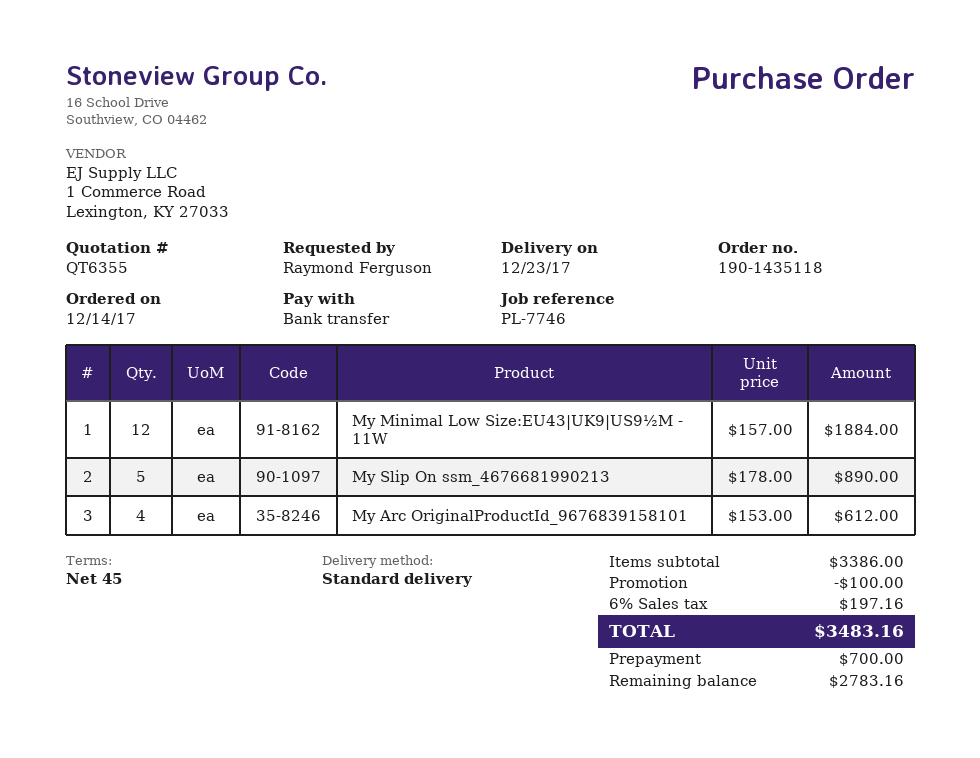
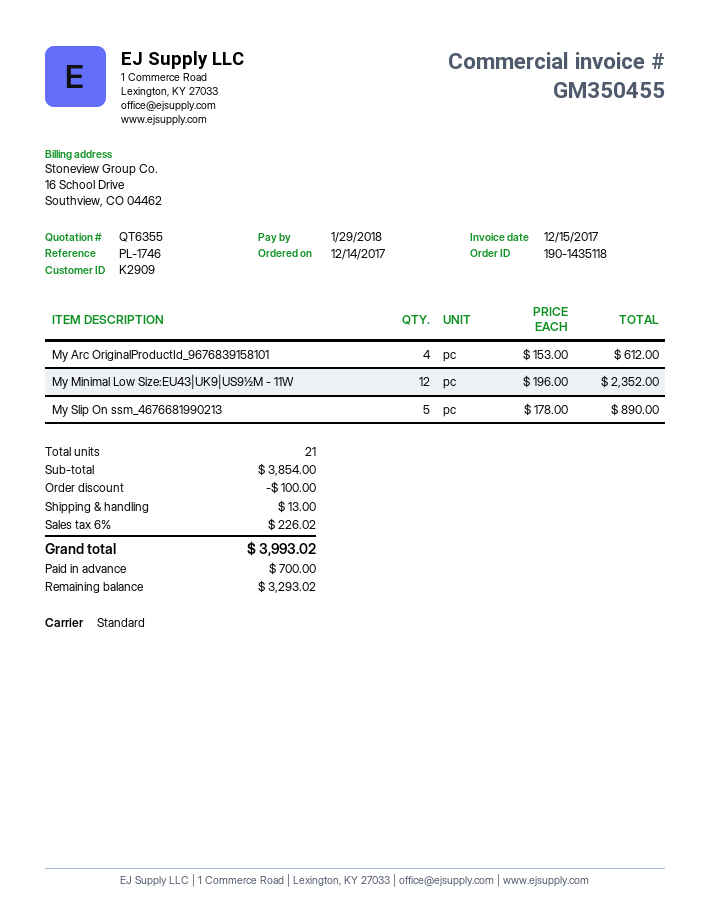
reference: PL-7746 -> PL-1746
My Minimal Low Size:EU43|UK9|US9½M - 11W: 12 x 157.00 = 1884.00 -> 12 x 196.00 = 2352.00
subtotal: 3386.00 -> 3854.00
shipping: none -> 13.00
tax: 6% = 197.16 -> 6% = 226.02
total: 3483.16 -> 3993.02
balance: 2783.16 -> 3293.02

